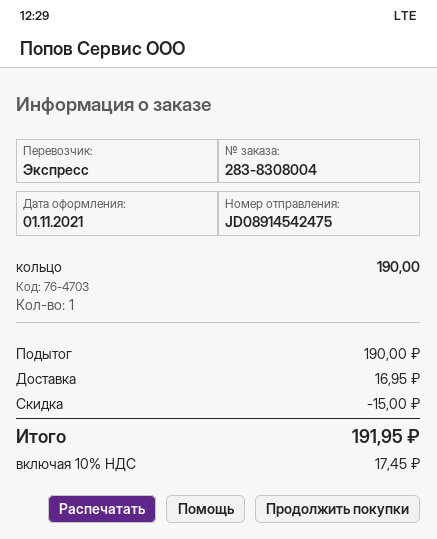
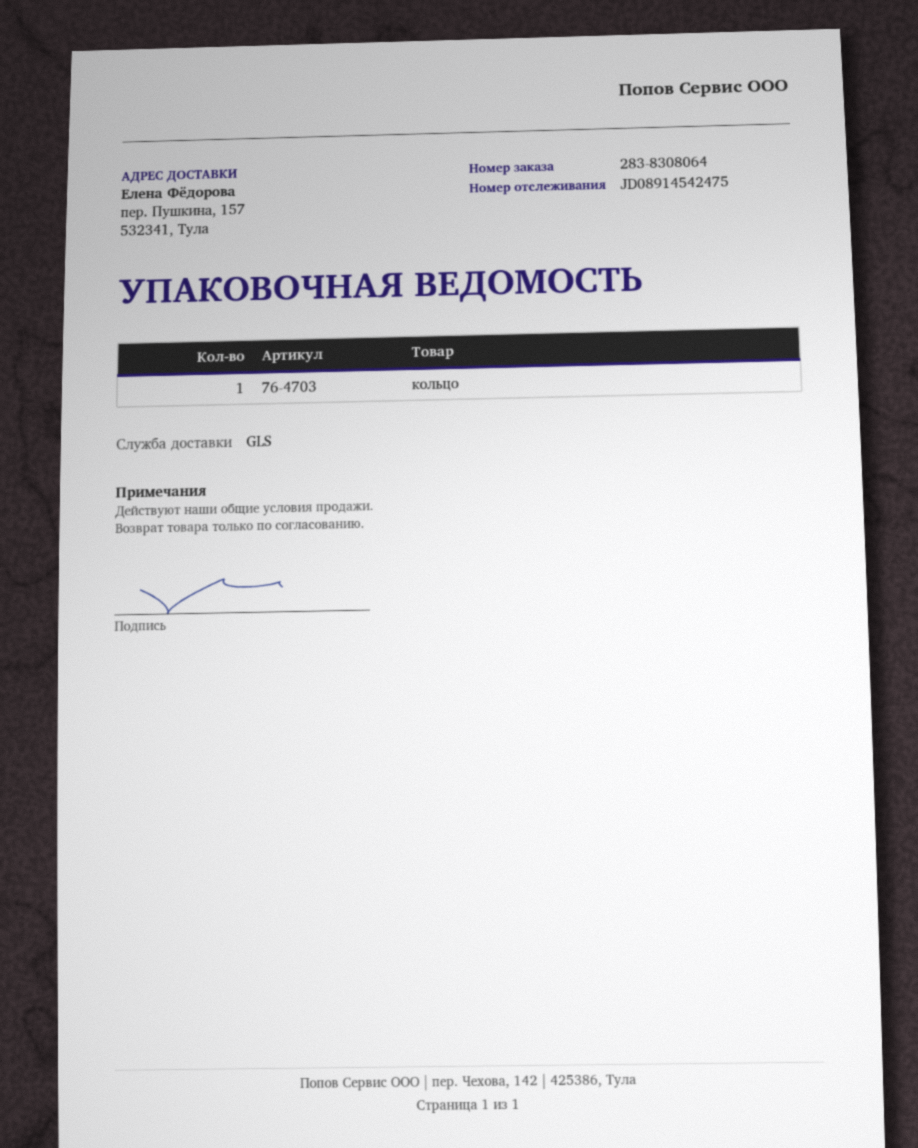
order number: 283-8308004 -> 283-8308064
shipping method: express -> GLS

